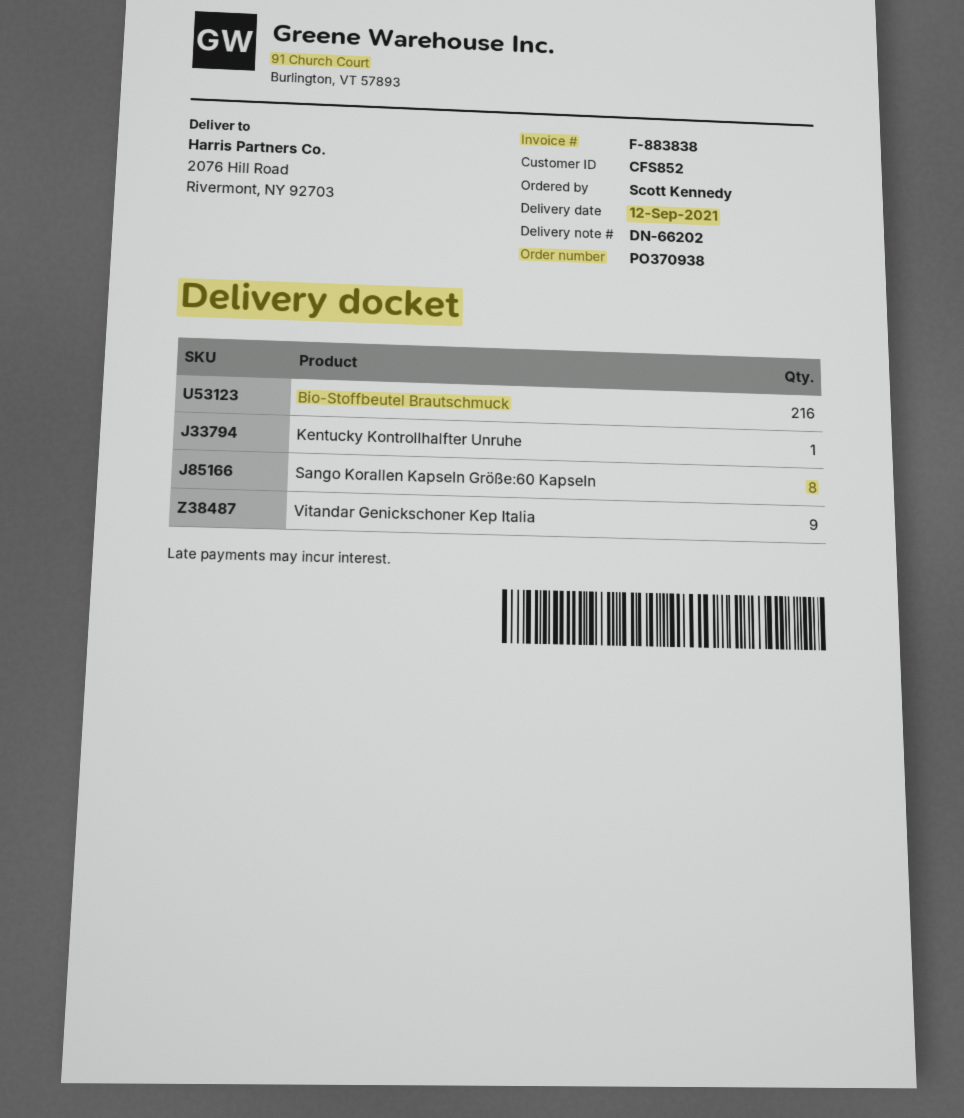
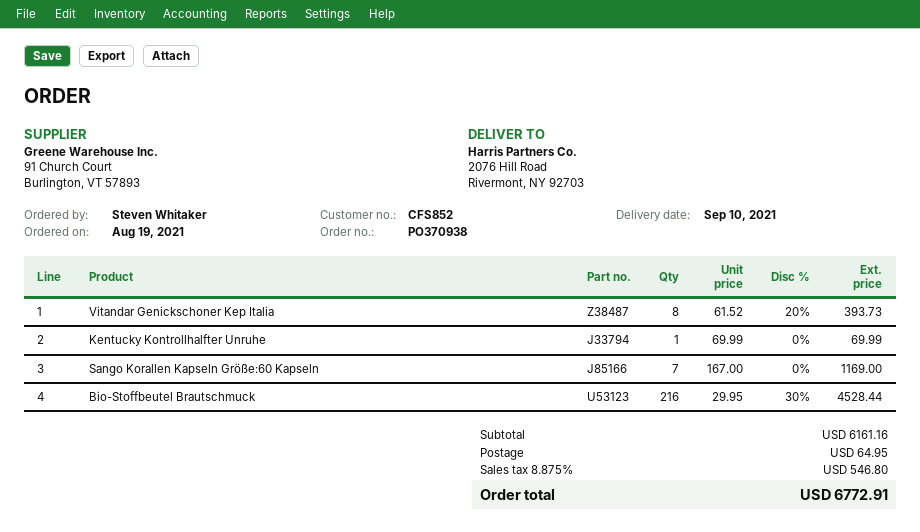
delivery date: 2021-09-12 -> 2021-09-10
ordered by: Scott Kennedy -> Steven Whitaker
Sango Korallen Kapseln Größe:60 Kapseln: 8 -> 7
Vitandar Genickschoner Kep Italia: 9 -> 8

